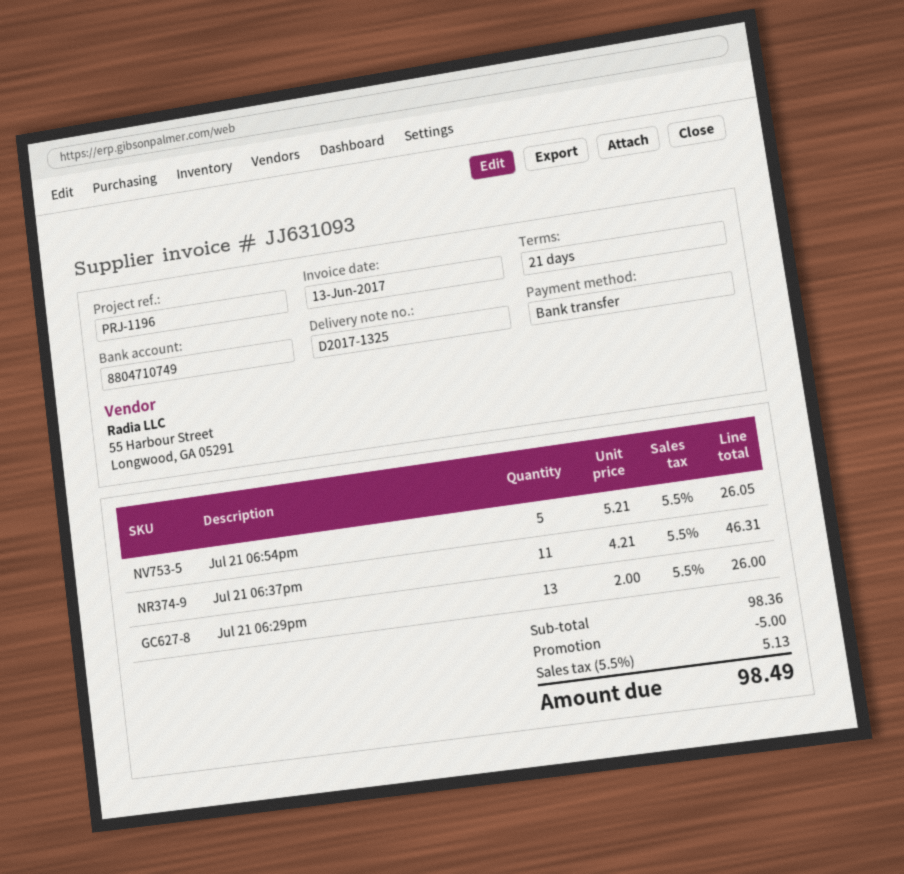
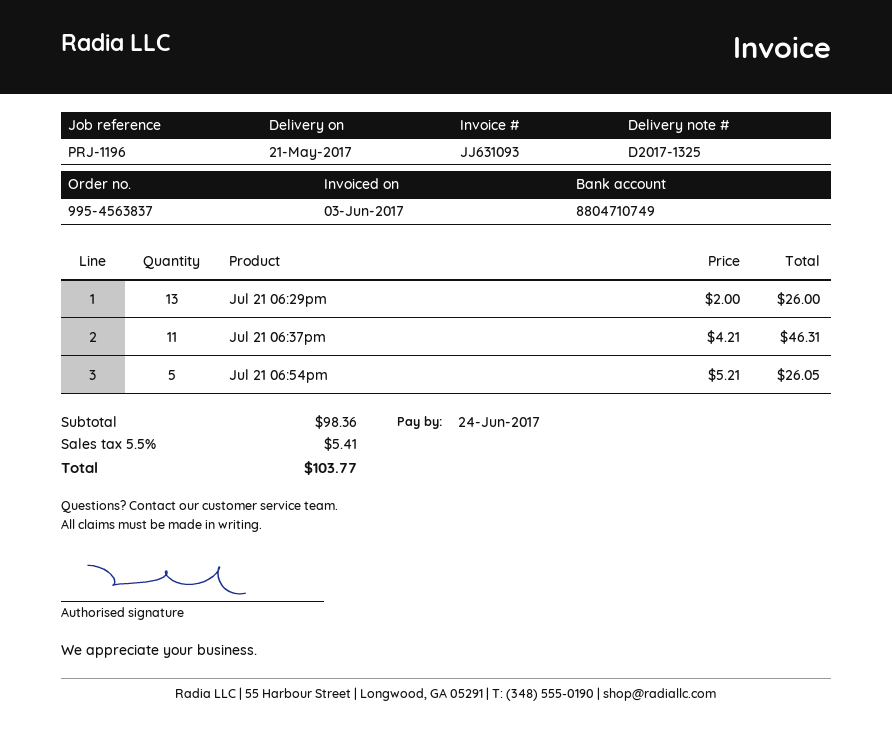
invoice date: 2017-06-13 -> 2017-06-03
discount: 5.00 -> none
tax: 5.5% = 5.13 -> 5.5% = 5.41
total: 98.49 -> 103.77

